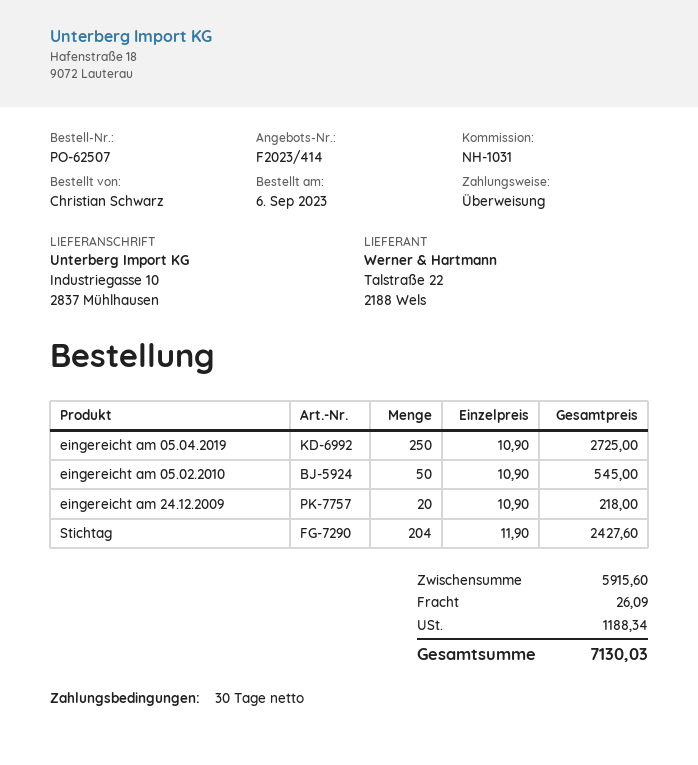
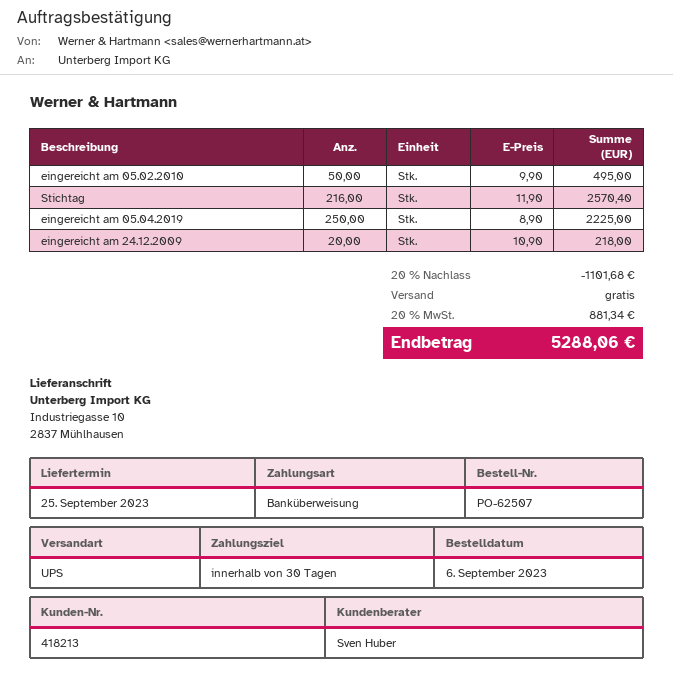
eingereicht am 05.04.2019: 250 x 10.90 = 2725.00 -> 250 x 8.90 = 2225.00
eingereicht am 05.02.2010: 50 x 10.90 = 545.00 -> 50 x 9.90 = 495.00
Stichtag: 204 x 11.90 = 2427.60 -> 216 x 11.90 = 2570.40
discount: none -> 20% = 1101.68
shipping: 26.09 -> 0.00
tax: 1188.34 -> 881.34
total: 7130.03 -> 5288.06

